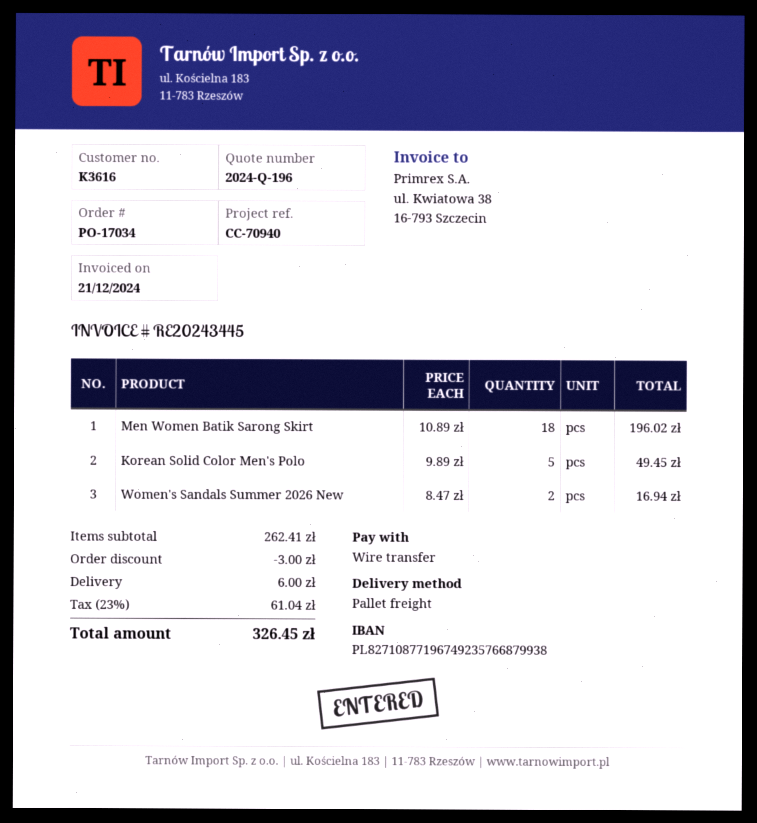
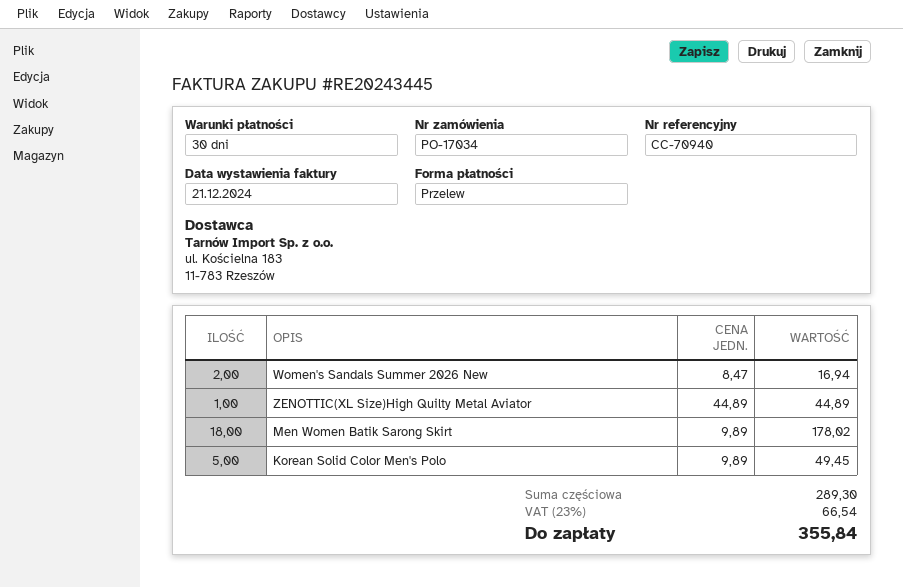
Men Women Batik Sarong Skirt: 18 x 10.89 = 196.02 -> 18 x 9.89 = 178.02
ZENOTTIC(XL Size)High Quilty Metal Aviator: none -> 1 x 44.89 = 44.89
subtotal: 262.41 -> 289.30
discount: 3.00 -> none
shipping: 6.00 -> none
tax: 23% = 61.04 -> 23% = 66.54
total: 326.45 -> 355.84

